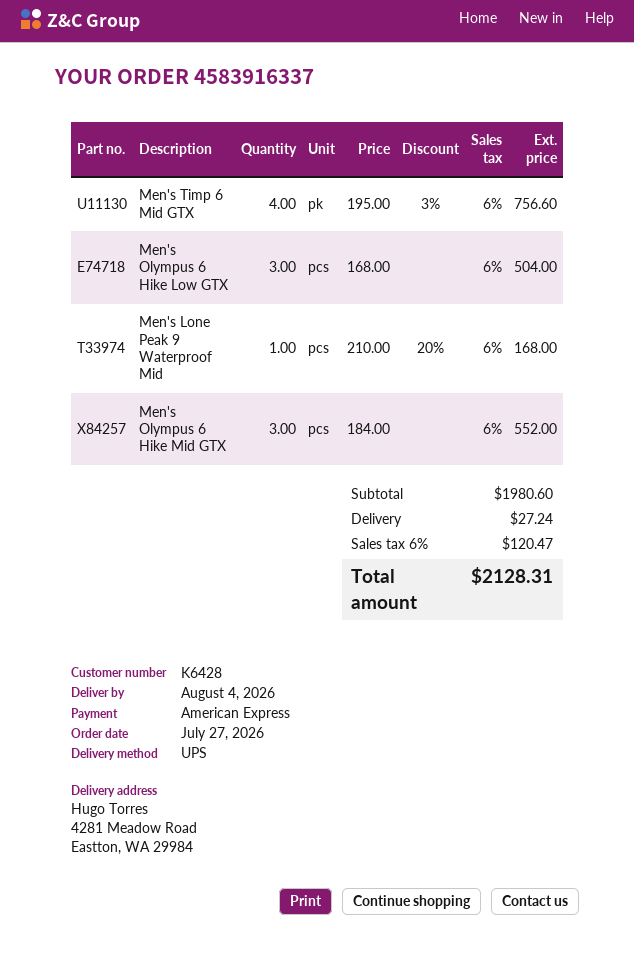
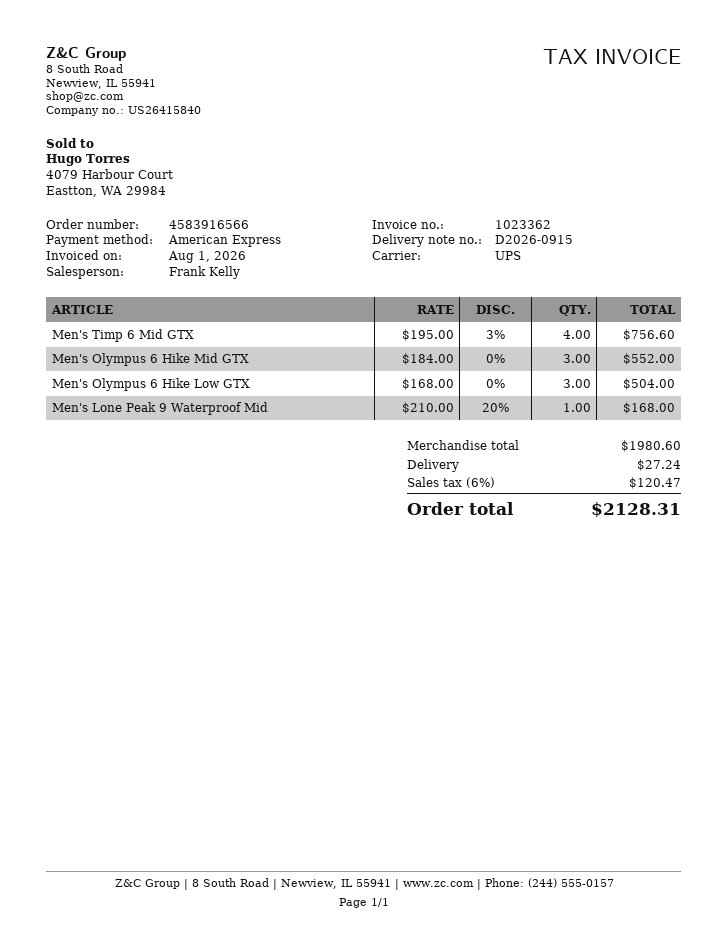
order number: 4583916337 -> 4583916566

